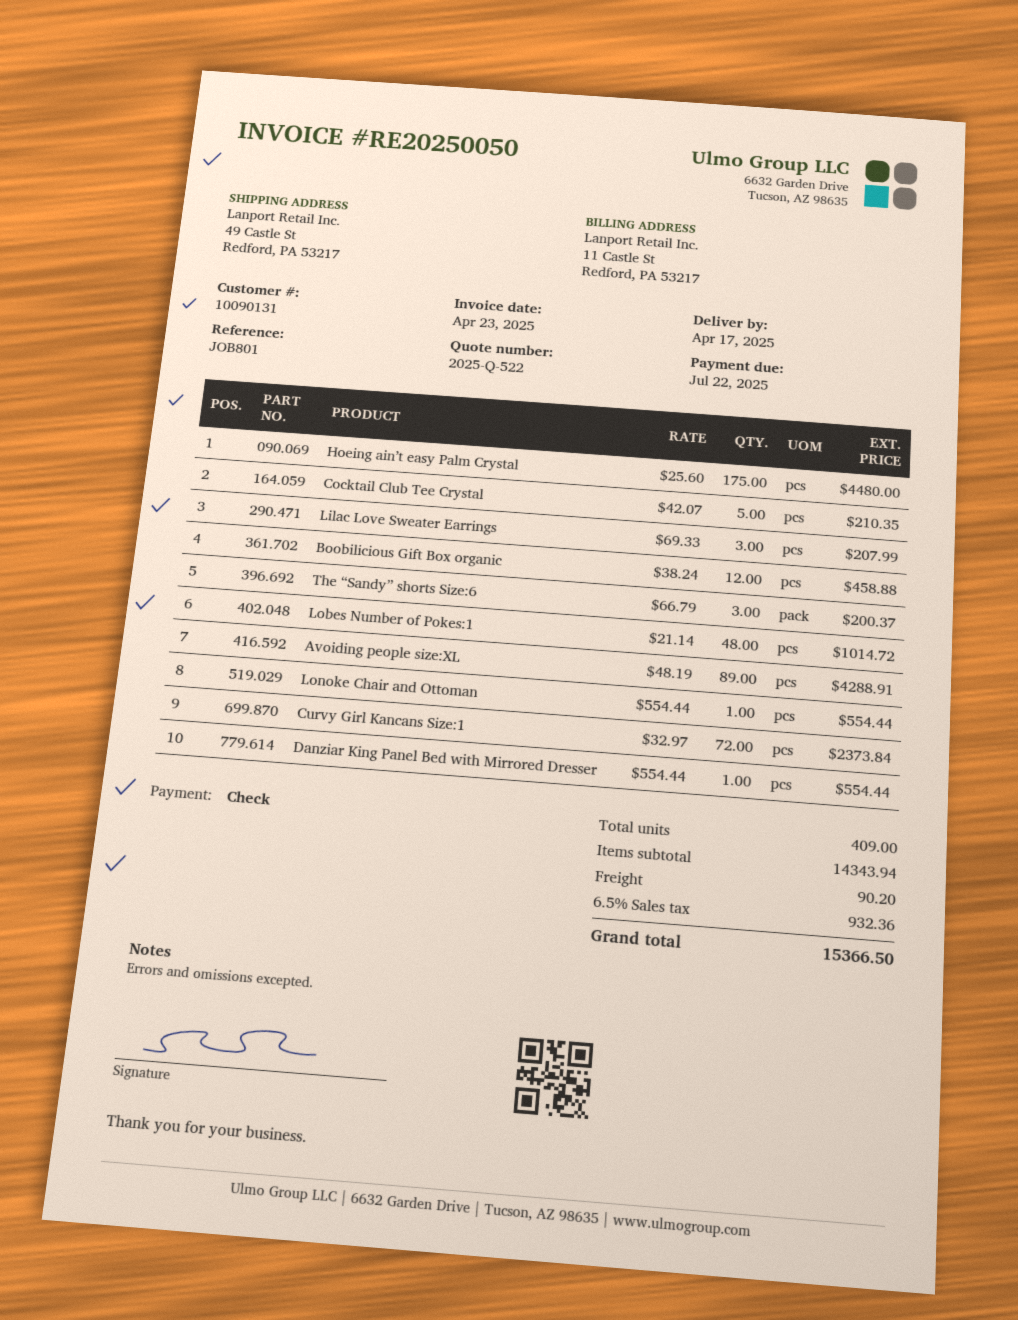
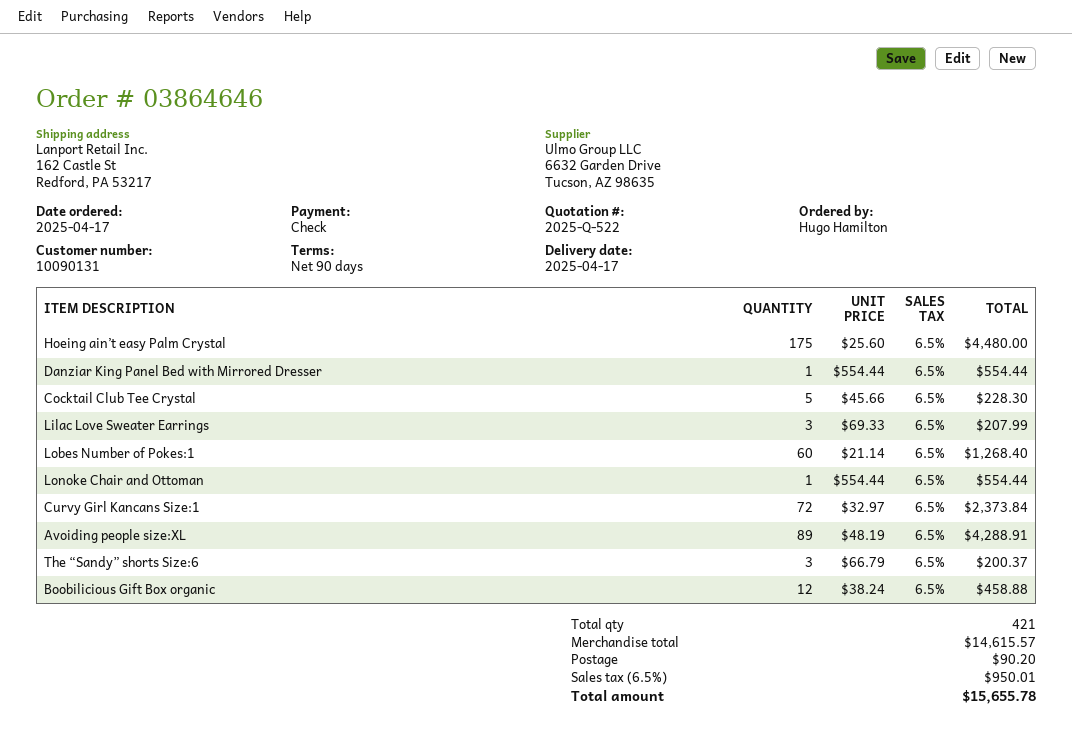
ship to: 49 Castle St, Redford, PA 53217 -> 162 Castle St, Redford, PA 53217
Cocktail Club Tee Crystal: 5 x 42.07 = 210.35 -> 5 x 45.66 = 228.30
Lobes Number of Pokes:1: 48 x 21.14 = 1014.72 -> 60 x 21.14 = 1268.40
total quantity: 409 -> 421
subtotal: 14343.94 -> 14615.57
tax: 6.5% = 932.36 -> 6.5% = 950.01
total: 15366.50 -> 15655.78

